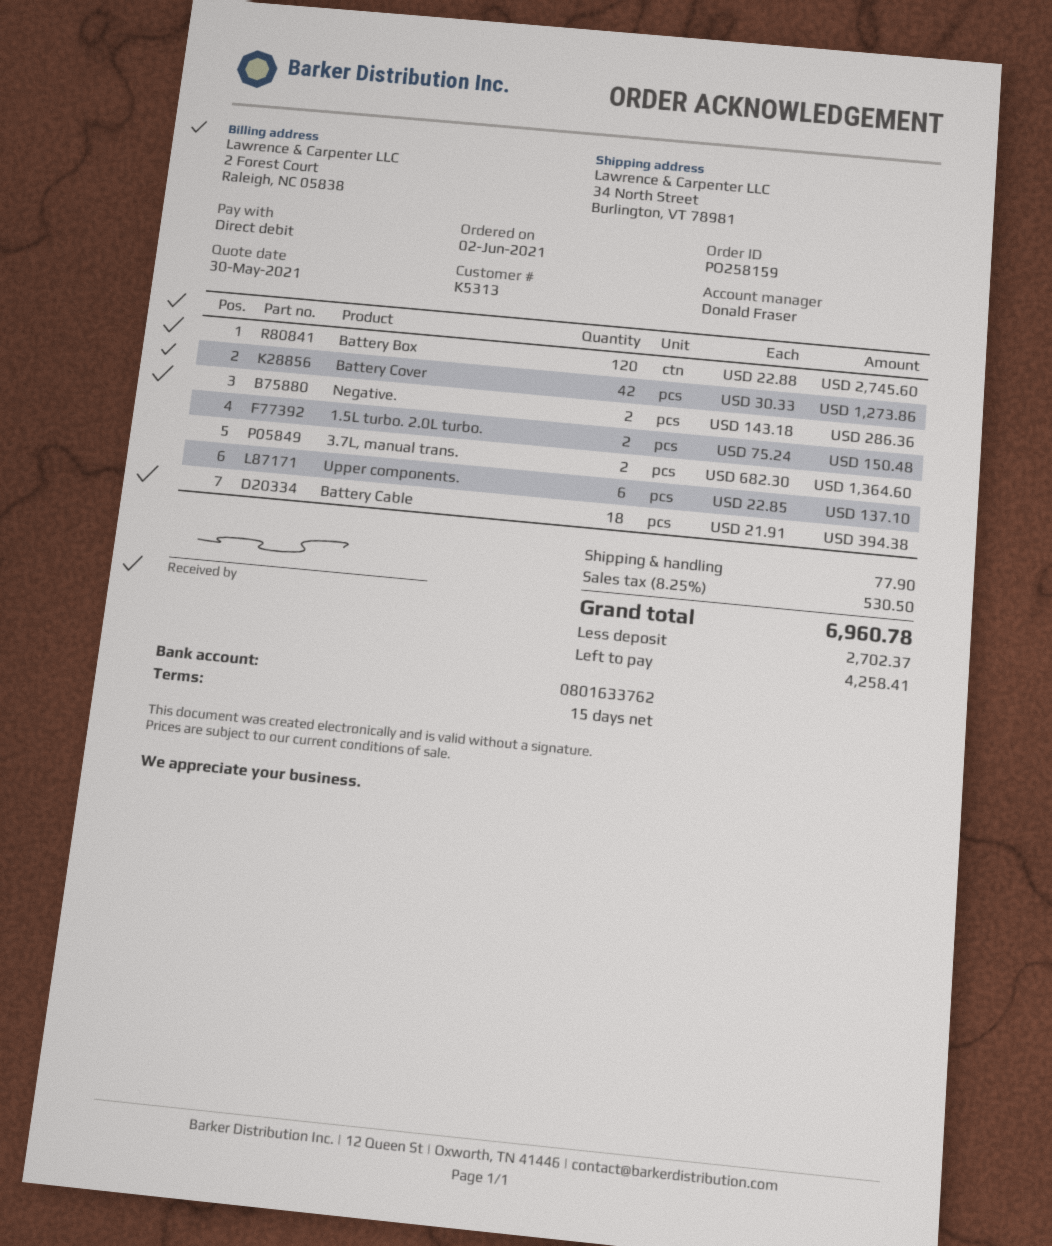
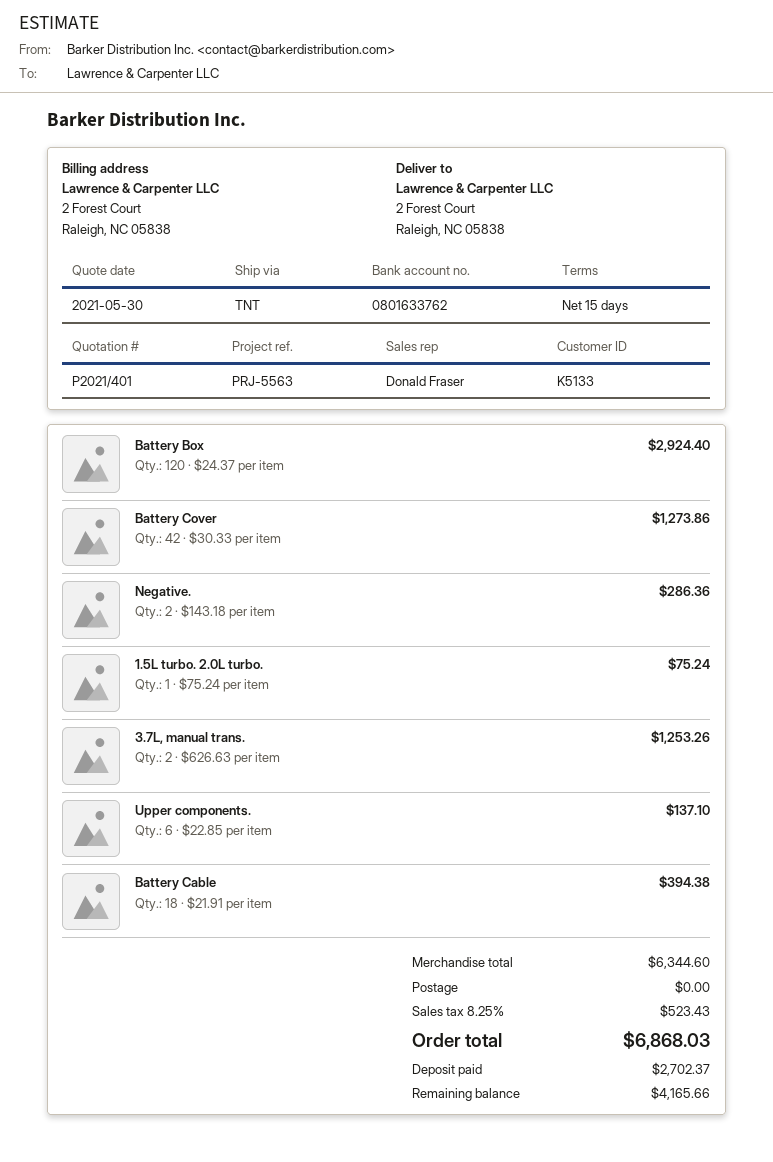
customer number: K5313 -> K5133
ship to: 34 North Street, Burlington, VT 78981 -> 2 Forest Court, Raleigh, NC 05838
Battery Box: 120 x 22.88 = 2745.60 -> 120 x 24.37 = 2924.40
1.5L turbo. 2.0L turbo.: 2 x 75.24 = 150.48 -> 1 x 75.24 = 75.24
3.7L, manual trans.: 2 x 682.30 = 1364.60 -> 2 x 626.63 = 1253.26
shipping: 77.90 -> 0.00
tax: 8.25% = 530.50 -> 8.25% = 523.43
total: 6960.78 -> 6868.03
balance: 4258.41 -> 4165.66

